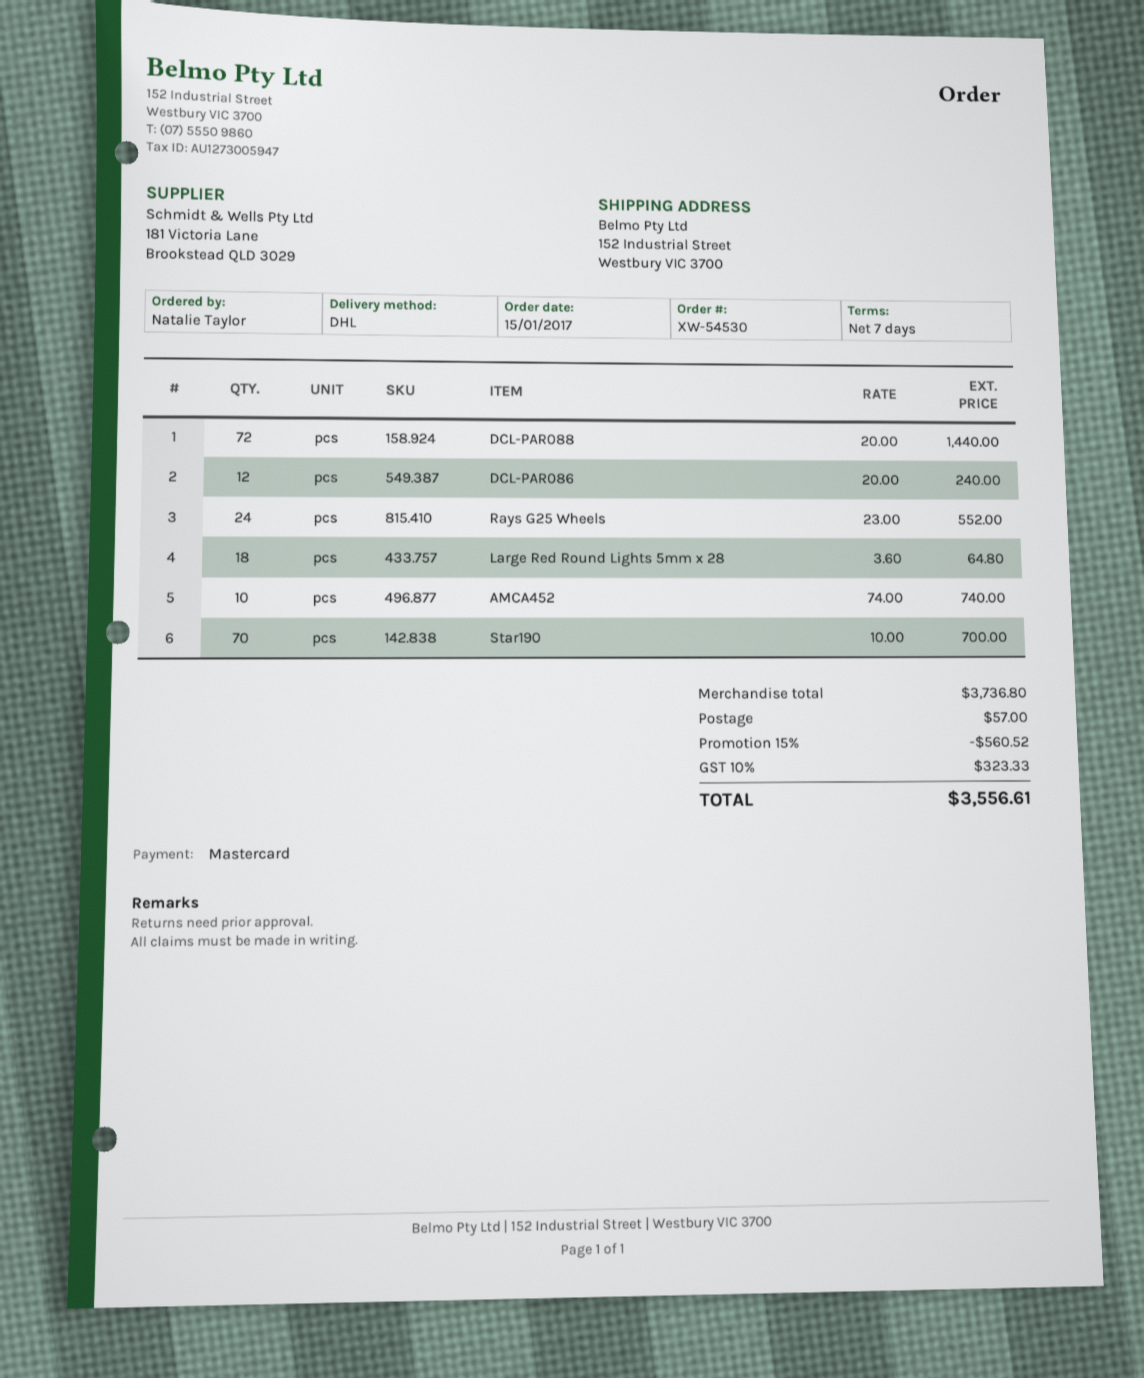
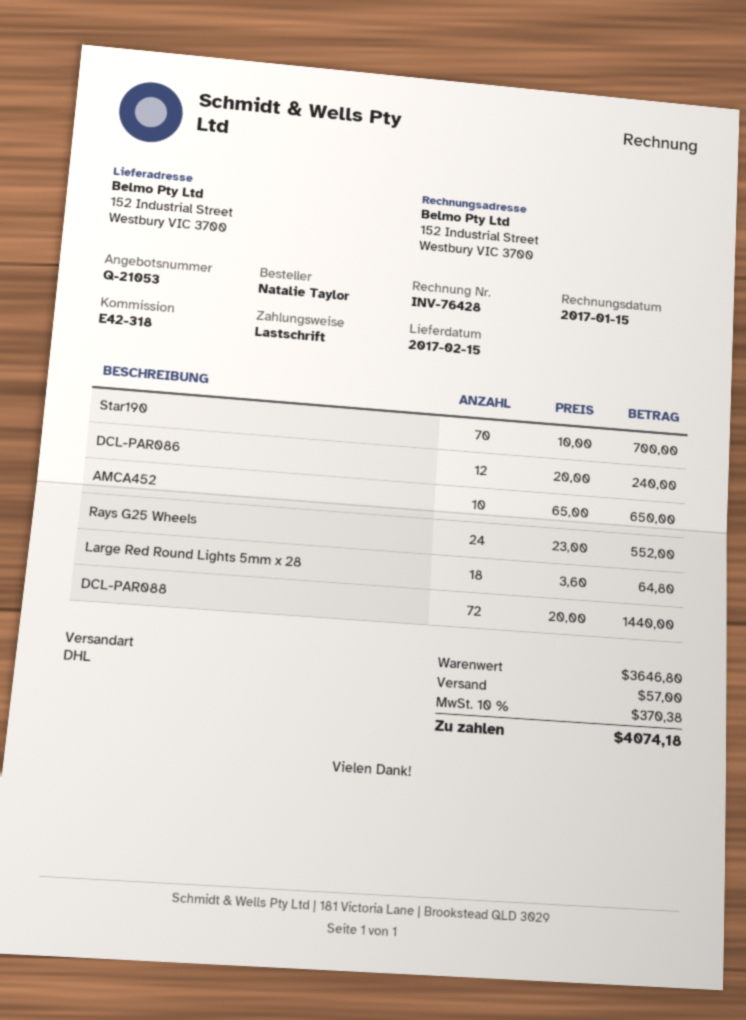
payment method: Mastercard -> direct debit
AMCA452: 10 x 74.00 = 740.00 -> 10 x 65.00 = 650.00
subtotal: 3736.80 -> 3646.80
discount: 15% = 560.52 -> none
tax: 10% = 323.33 -> 10% = 370.38
total: 3556.61 -> 4074.18

